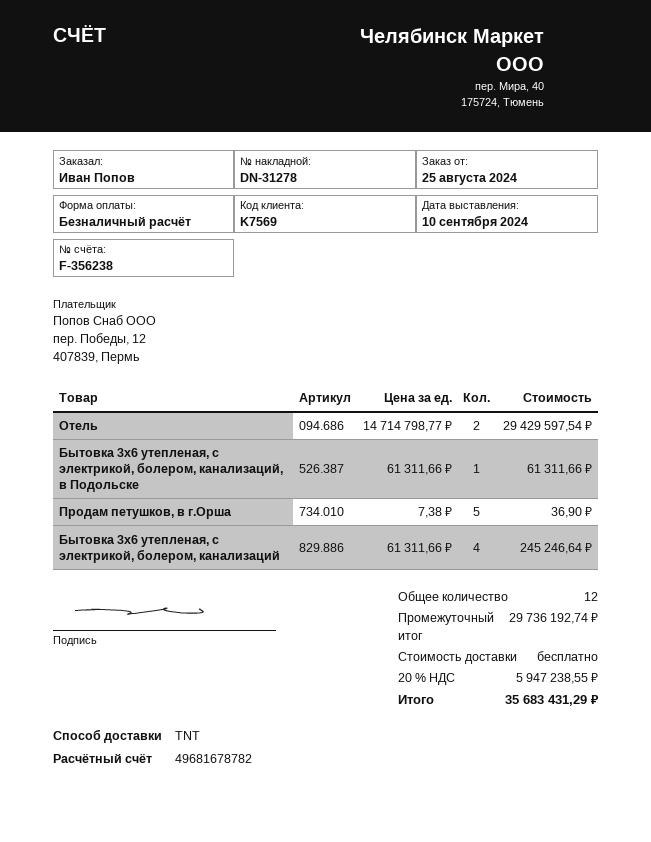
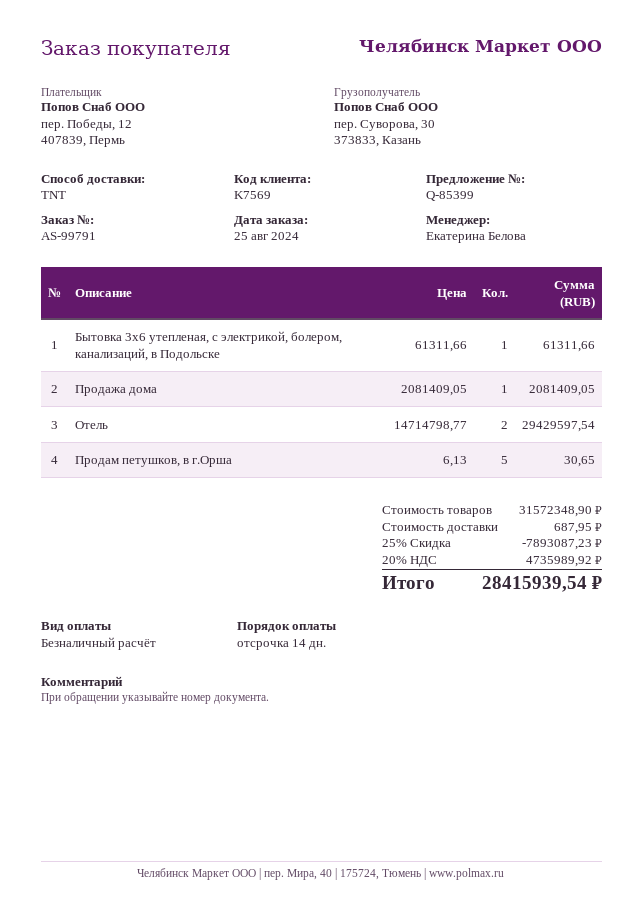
Продам петушков, в г.Орша: 5 x 7.38 = 36.90 -> 5 x 6.13 = 30.65
Бытовка 3х6 утепленая, с электрикой, болером, канализаций: 4 x 61311.66 = 245246.64 -> none
Продажа дома: none -> 1 x 2081409.05 = 2081409.05
subtotal: 29736192.74 -> 31572348.90
discount: none -> 25% = 7893087.23
shipping: 0.00 -> 687.95
tax: 20% = 5947238.55 -> 20% = 4735989.92
total: 35683431.29 -> 28415939.54

